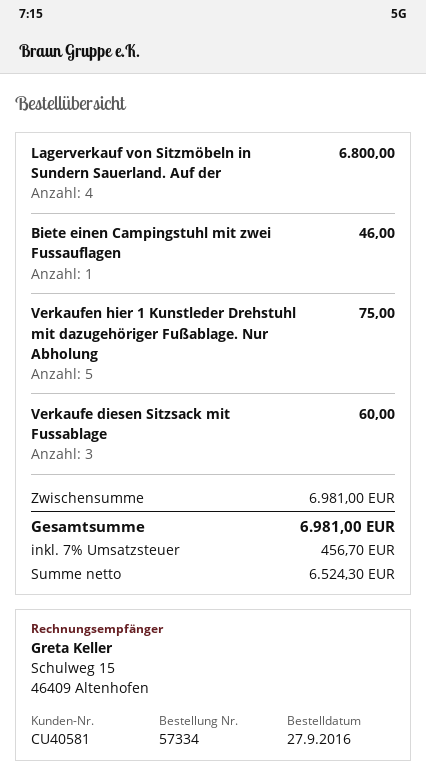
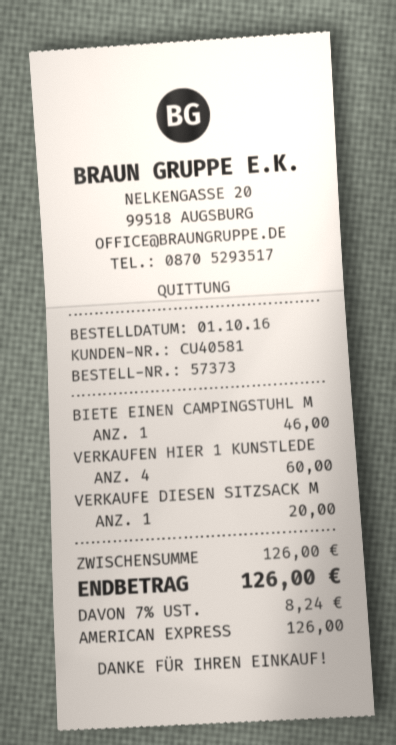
order number: 57334 -> 57373
order date: 2016-09-27 -> 2016-10-01
Lagerverkauf von Sitzmöbeln in Sundern Sauerland. Auf der: 4 for 6800.00 -> none
Verkaufen hier 1 Kunstleder Drehstuhl mit dazugehöriger Fußablage. Nur Abholung: 5 for 75.00 -> 4 for 60.00
Verkaufe diesen Sitzsack mit Fussablage: 3 for 60.00 -> 1 for 20.00
subtotal: 6981.00 -> 126.00
tax: 7% = 456.70 -> 7% = 8.24
total: 6981.00 -> 126.00

